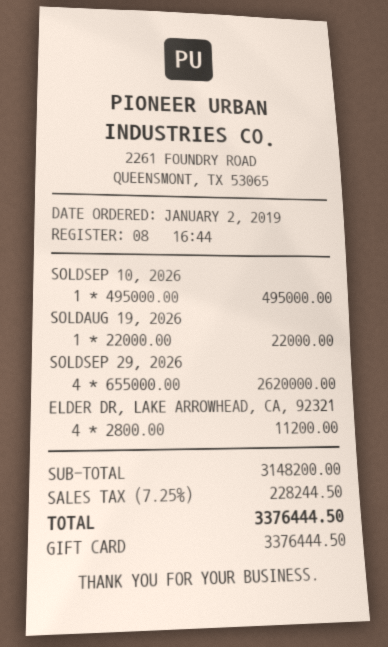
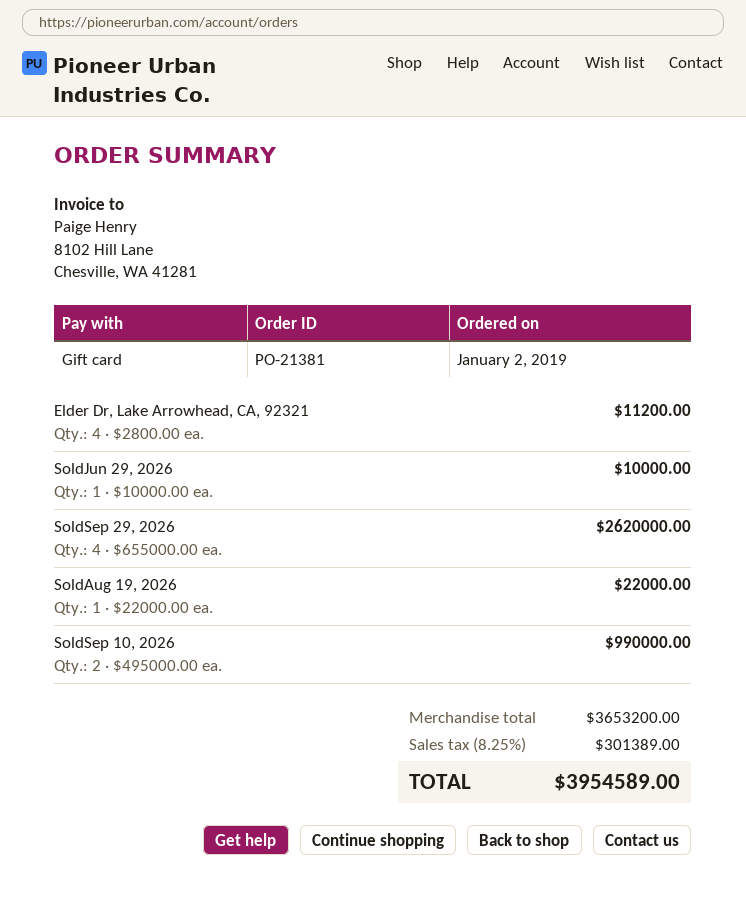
SOLDSEP 10, 2026: 1 x 495000.00 = 495000.00 -> 2 x 495000.00 = 990000.00
SoldJun 29, 2026: none -> 1 x 10000.00 = 10000.00
subtotal: 3148200.00 -> 3653200.00
tax: 7.25% = 228244.50 -> 8.25% = 301389.00
total: 3376444.50 -> 3954589.00

